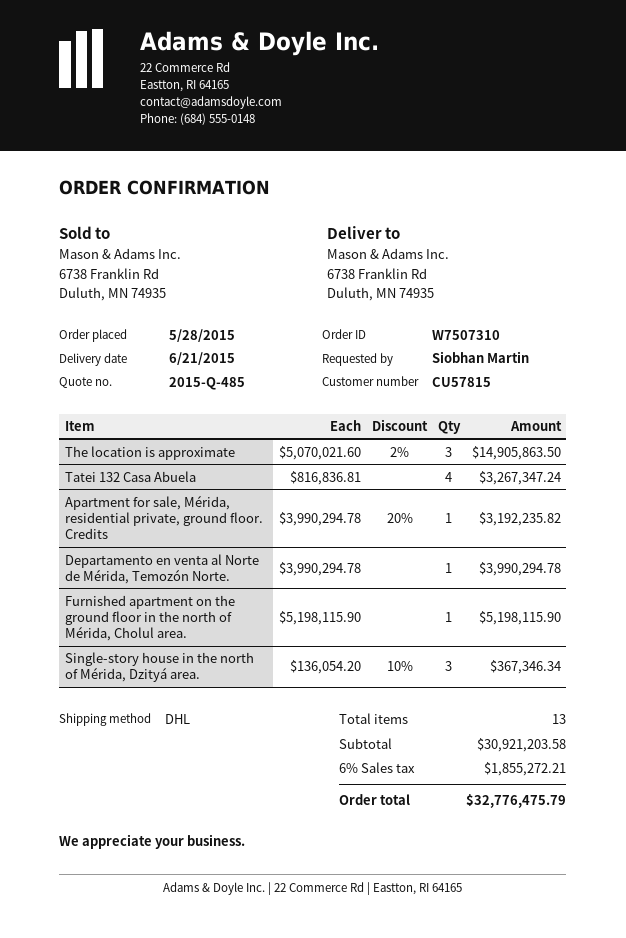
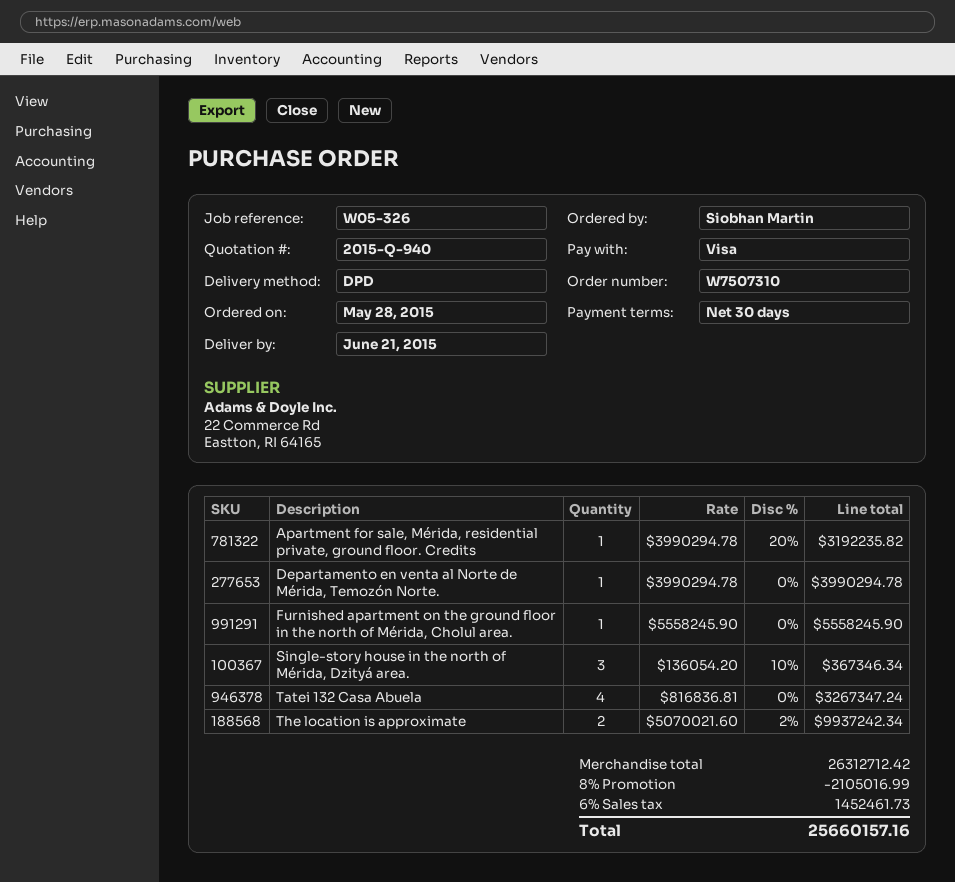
quote number: 2015-Q-485 -> 2015-Q-940
shipping method: DHL -> DPD
The location is approximate: 3 x 5070021.60 - 2% = 14905863.50 -> 2 x 5070021.60 - 2% = 9937242.34
Furnished apartment on the ground floor in the north of Mérida, Cholul area.: 1 x 5198115.90 = 5198115.90 -> 1 x 5558245.90 = 5558245.90
subtotal: 30921203.58 -> 26312712.42
discount: none -> 8% = 2105016.99
tax: 6% = 1855272.21 -> 6% = 1452461.73
total: 32776475.79 -> 25660157.16

